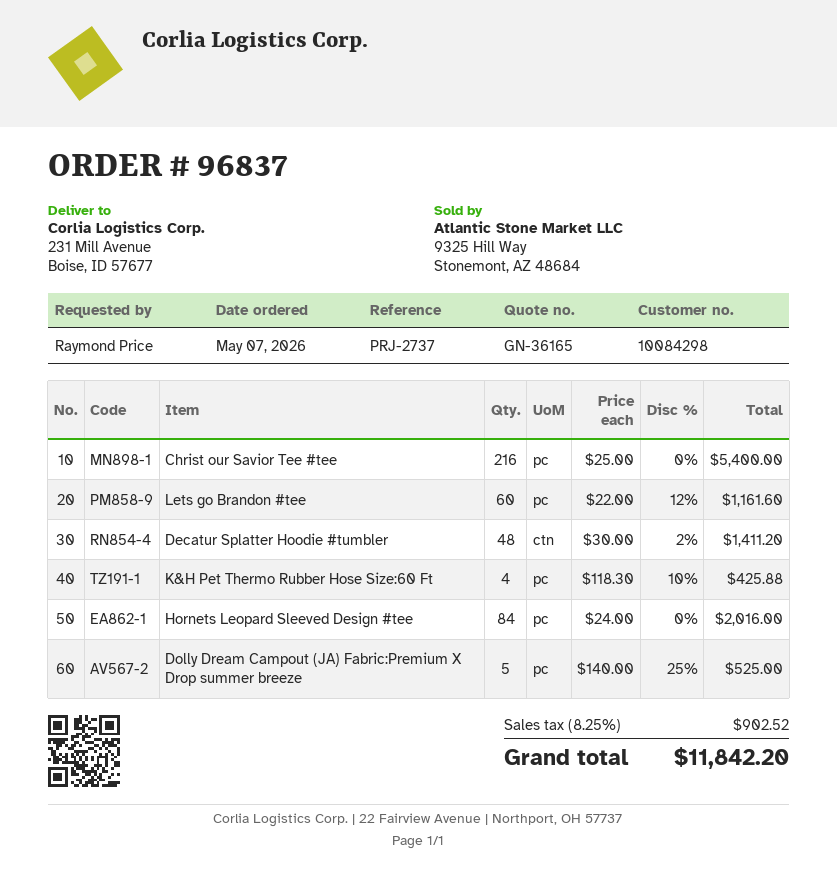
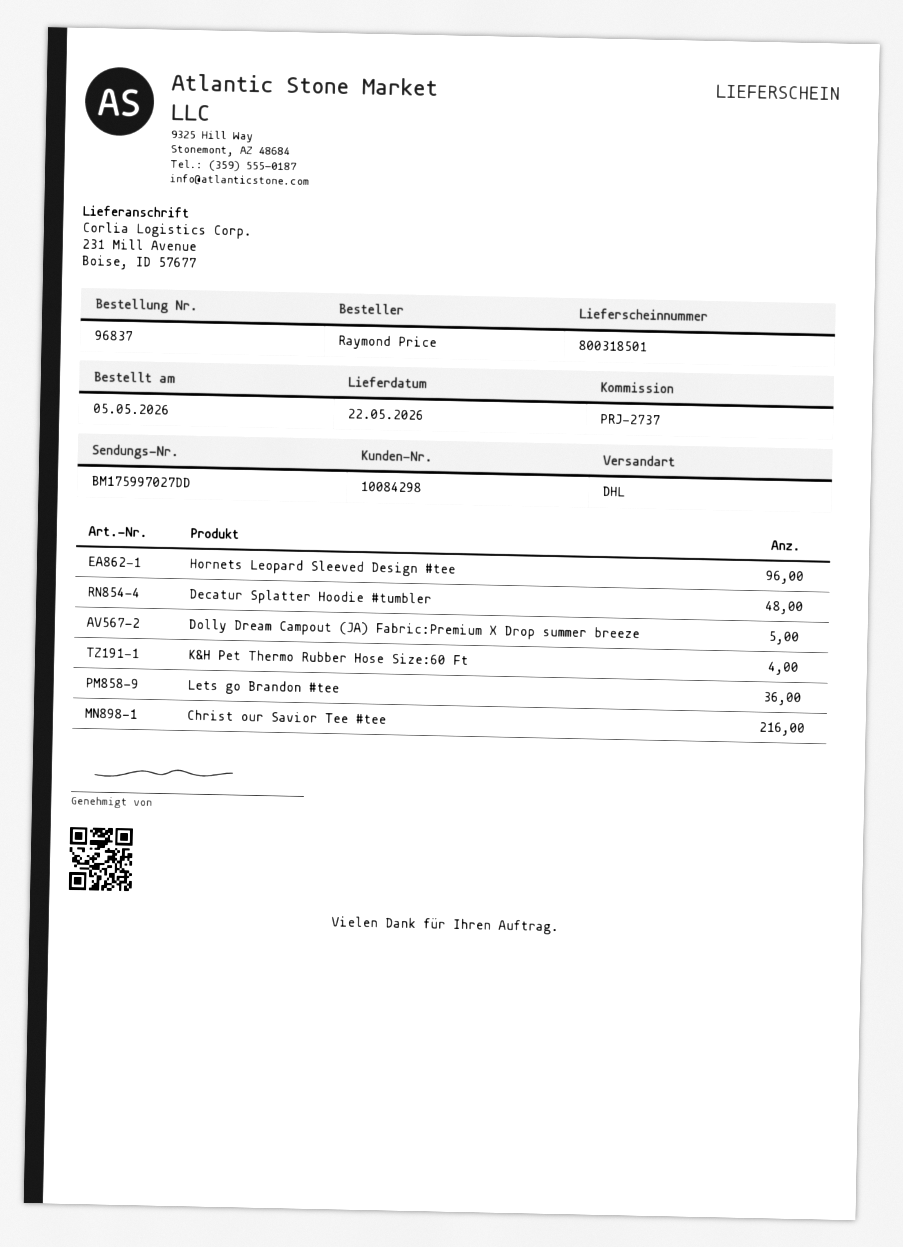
order date: 2026-05-07 -> 2026-05-05
Lets go Brandon #tee: 60 -> 36
Hornets Leopard Sleeved Design #tee: 84 -> 96

